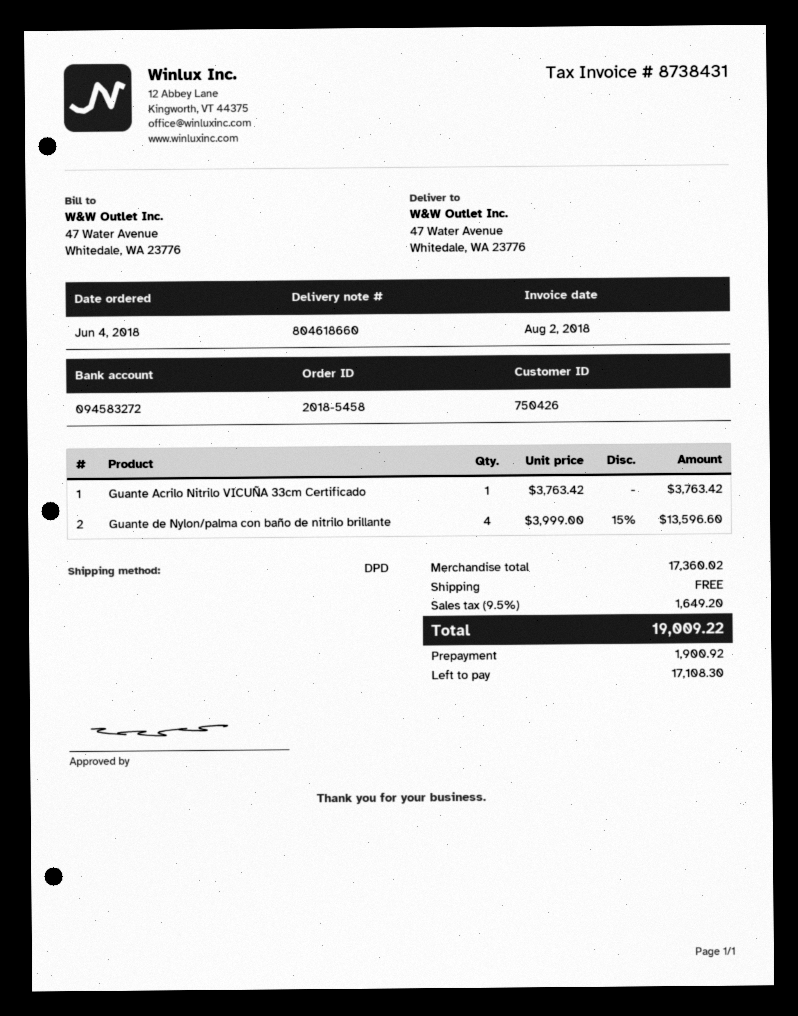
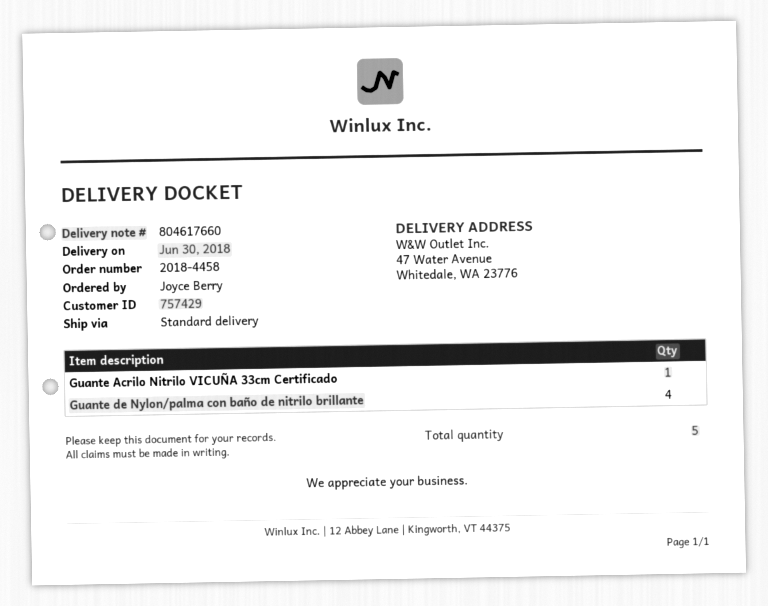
order number: 2018-5458 -> 2018-4458
delivery note number: 804618660 -> 804617660
customer number: 750426 -> 757429
shipping method: DPD -> standard

